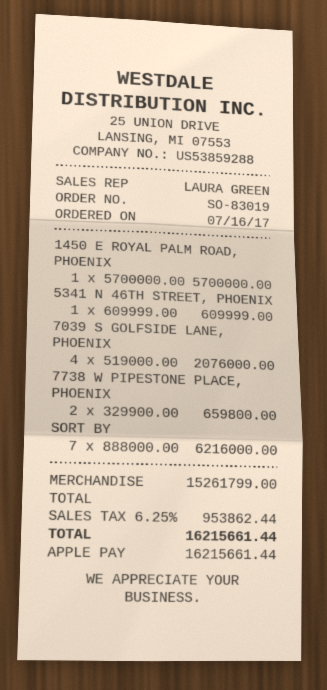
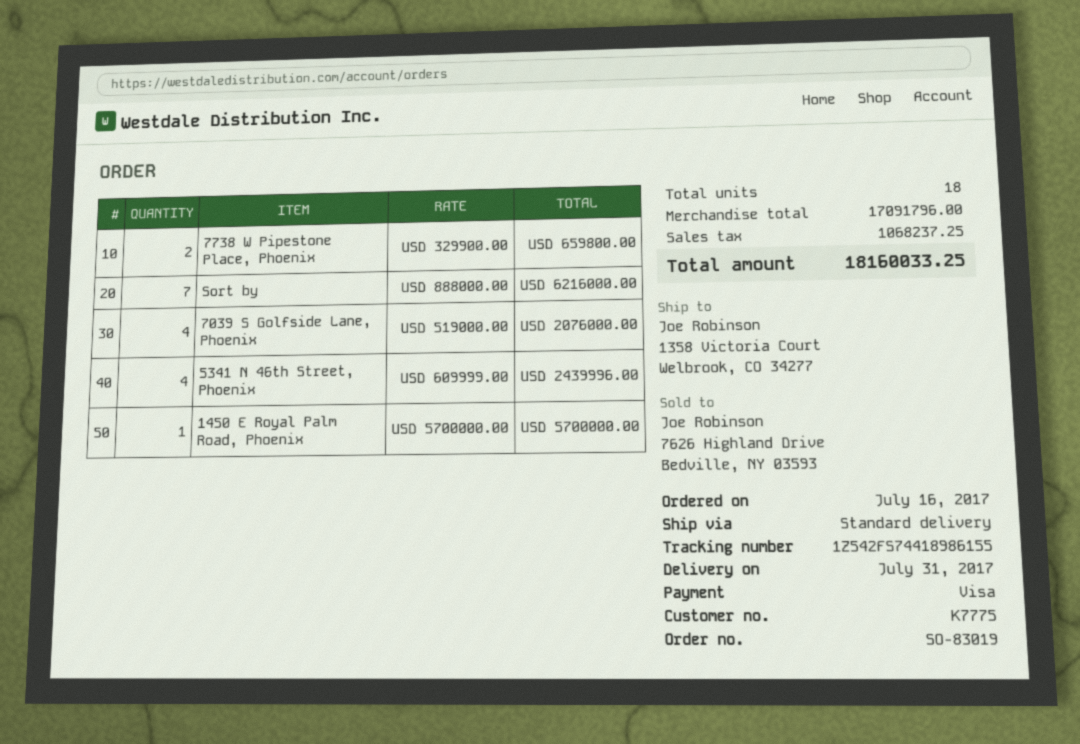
payment method: Apple Pay -> Visa
5341 N 46TH STREET, PHOENIX: 1 x 609999.00 = 609999.00 -> 4 x 609999.00 = 2439996.00
subtotal: 15261799.00 -> 17091796.00
tax: 953862.44 -> 1068237.25
total: 16215661.44 -> 18160033.25

